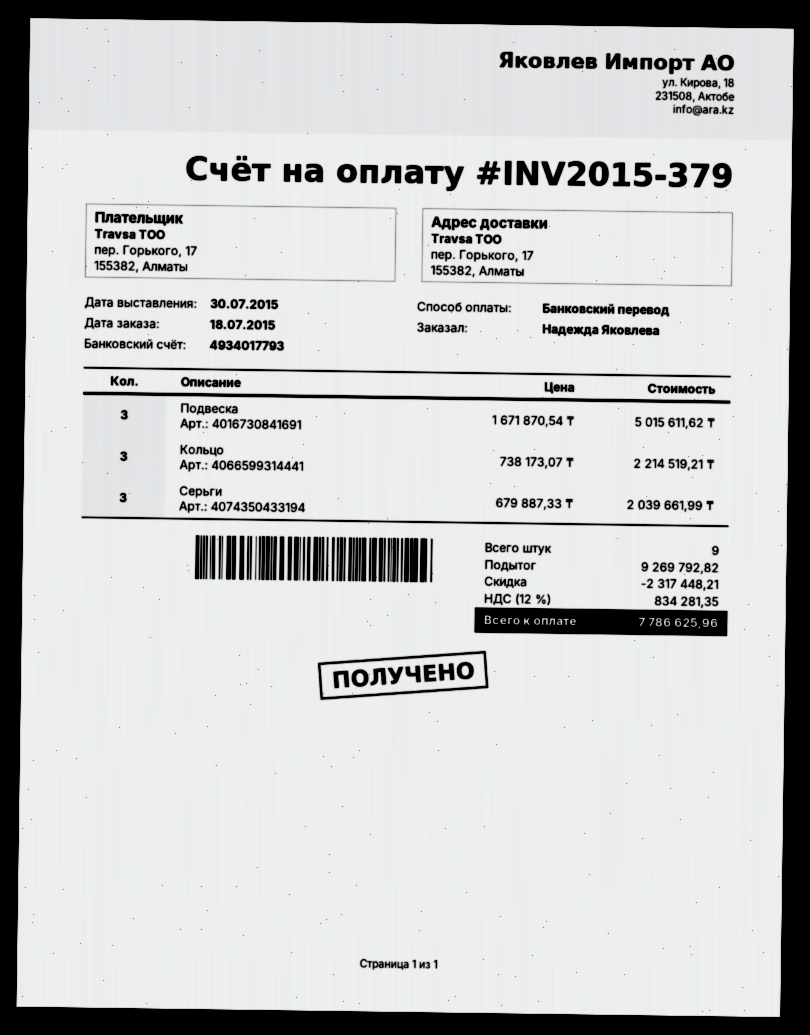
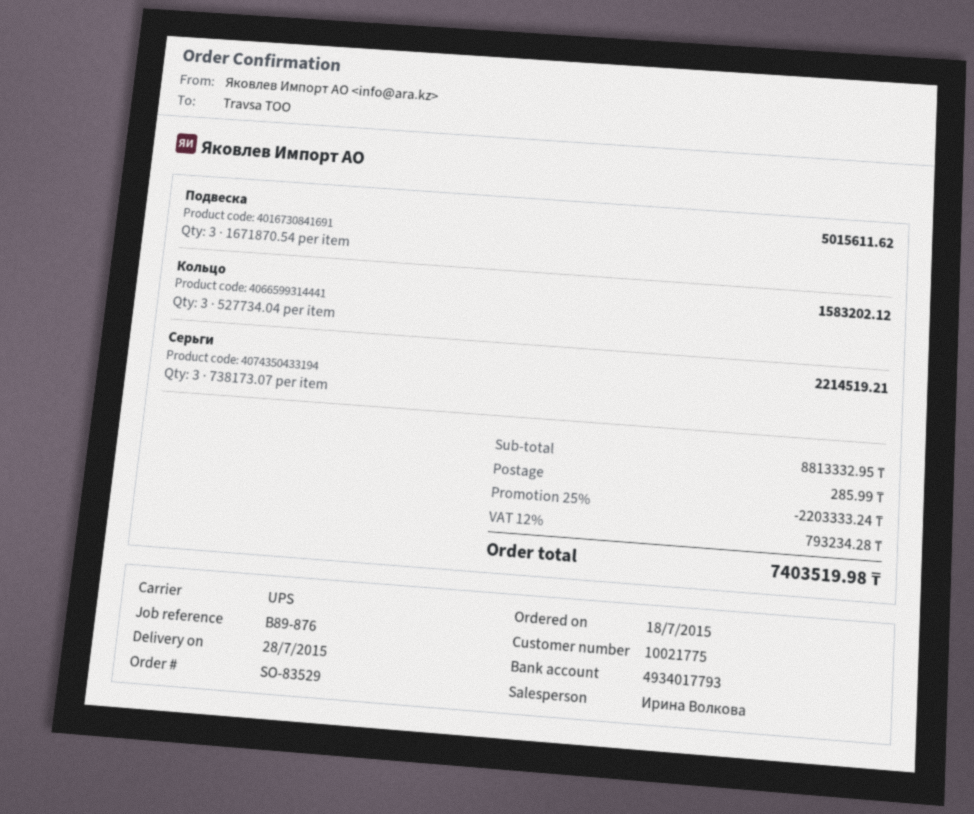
Кольцо: 3 x 738173.07 = 2214519.21 -> 3 x 527734.04 = 1583202.12
Серьги: 3 x 679887.33 = 2039661.99 -> 3 x 738173.07 = 2214519.21
subtotal: 9269792.82 -> 8813332.95
discount: 2317448.21 -> 2203333.24
shipping: none -> 285.99
tax: 12% = 834281.35 -> 12% = 793234.28
total: 7786625.96 -> 7403519.98

